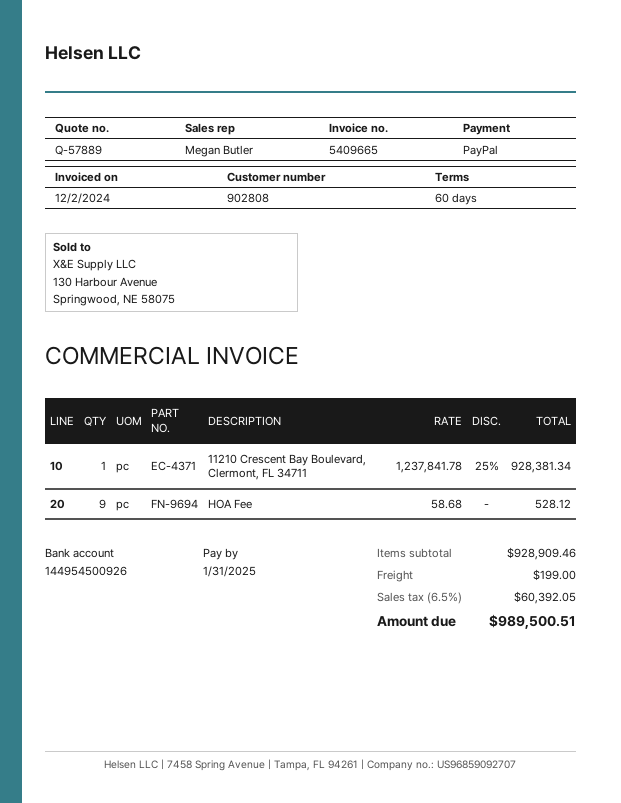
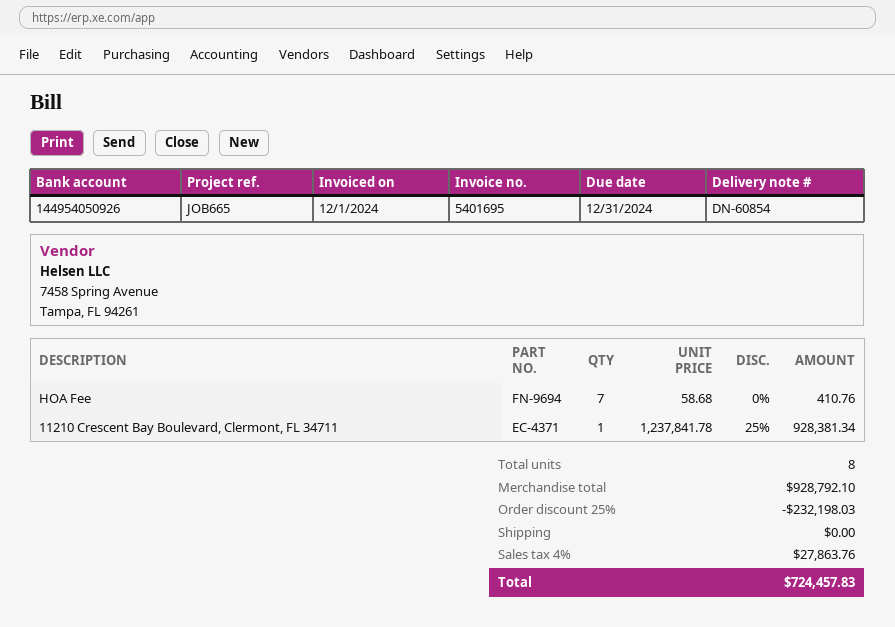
invoice number: 5409665 -> 5401695
invoice date: 2024-12-02 -> 2024-12-01
due date: 2025-01-31 -> 2024-12-31
bank account: 144954500926 -> 144954050926
HOA Fee: 9 x 58.68 = 528.12 -> 7 x 58.68 = 410.76
subtotal: 928909.46 -> 928792.10
discount: none -> 25% = 232198.03
shipping: 199.00 -> 0.00
tax: 6.5% = 60392.05 -> 4% = 27863.76
total: 989500.51 -> 724457.83

